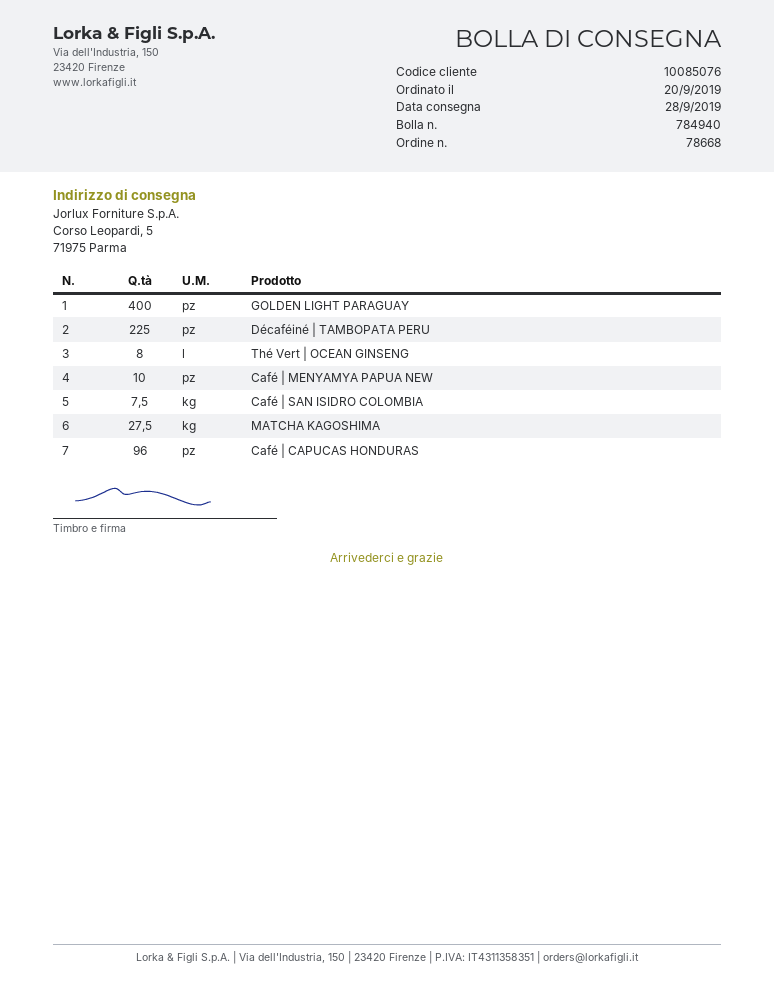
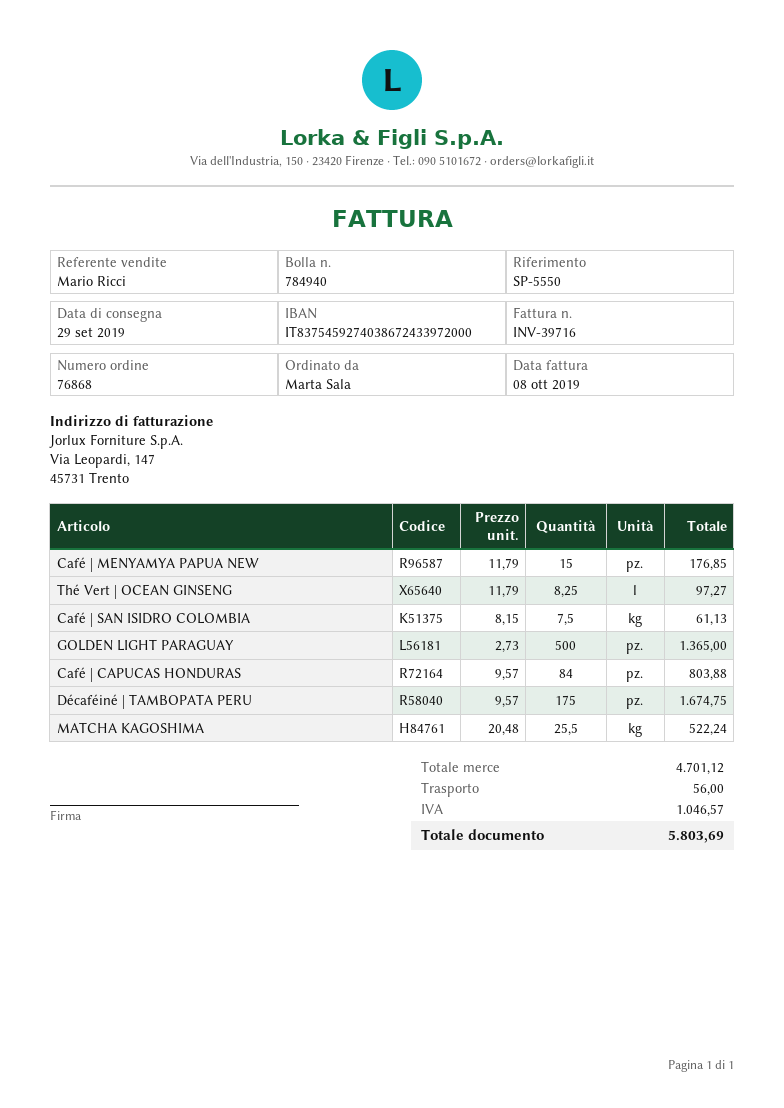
order number: 78668 -> 76868
delivery date: 2019-09-28 -> 2019-09-29
GOLDEN LIGHT PARAGUAY: 400 -> 500
Décaféiné | TAMBOPATA PERU: 225 -> 175
Thé Vert | OCEAN GINSENG: 8 -> 8.25
Café | MENYAMYA PAPUA NEW: 10 -> 15
MATCHA KAGOSHIMA: 27.5 -> 25.5
Café | CAPUCAS HONDURAS: 96 -> 84

